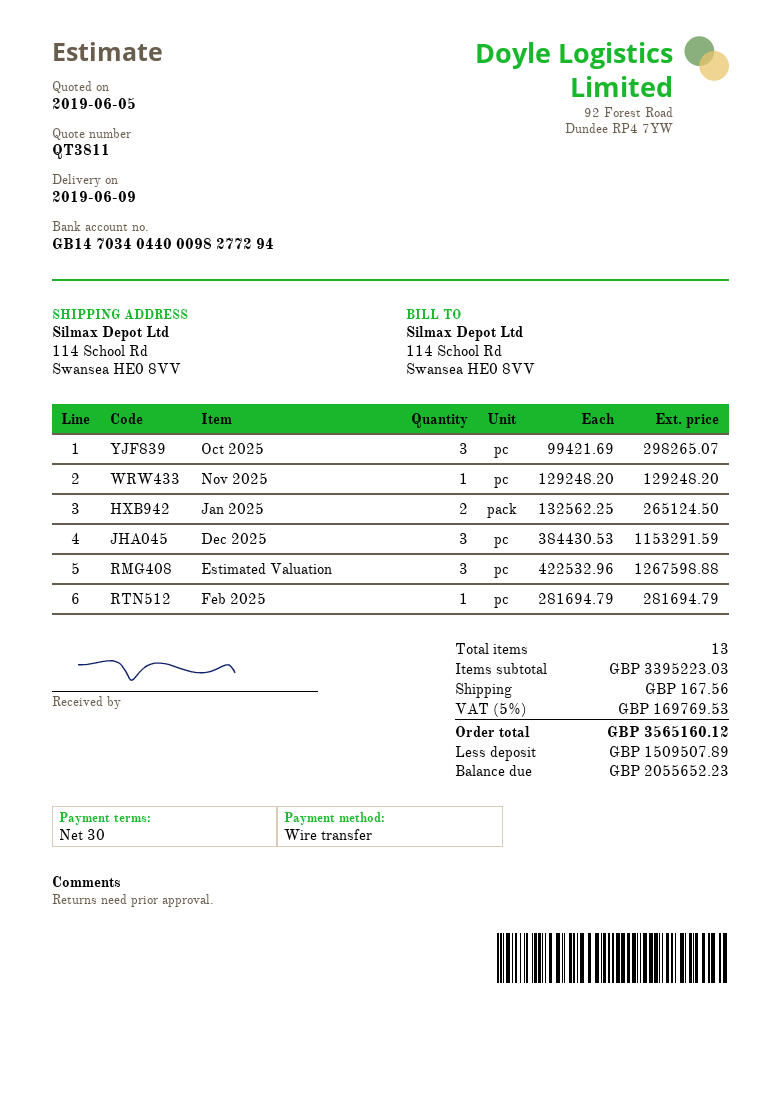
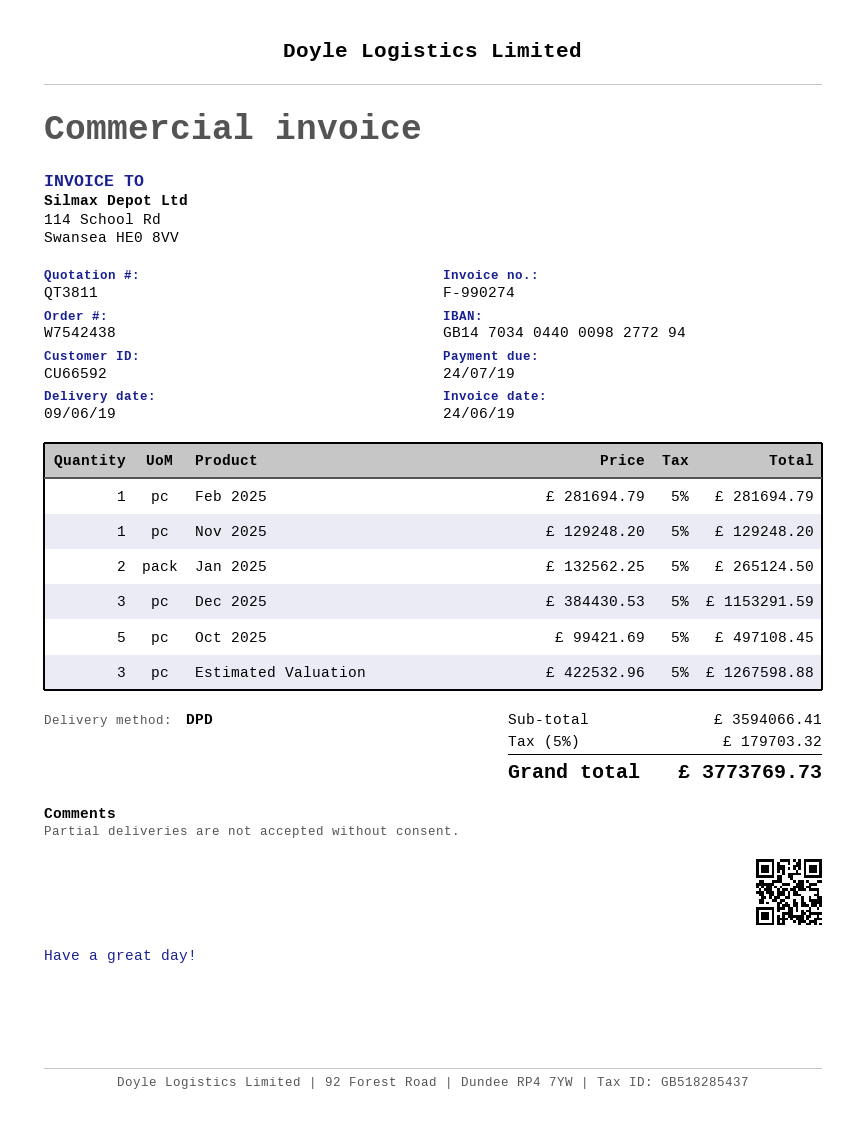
Oct 2025: 3 x 99421.69 = 298265.07 -> 5 x 99421.69 = 497108.45
subtotal: 3395223.03 -> 3594066.41
shipping: 167.56 -> none
tax: 5% = 169769.53 -> 5% = 179703.32
total: 3565160.12 -> 3773769.73

